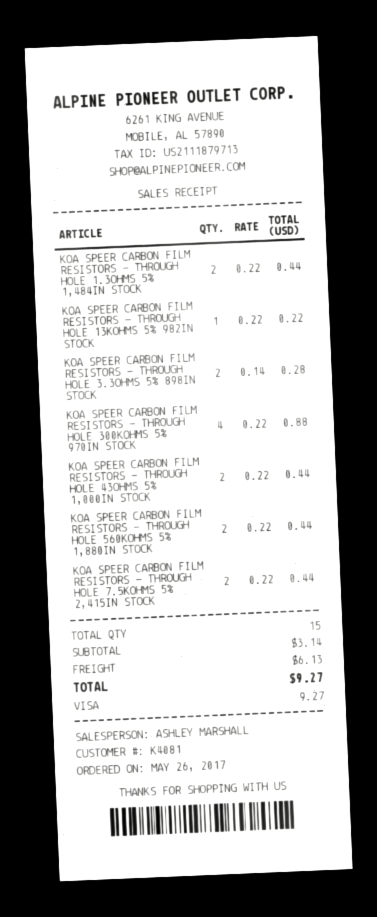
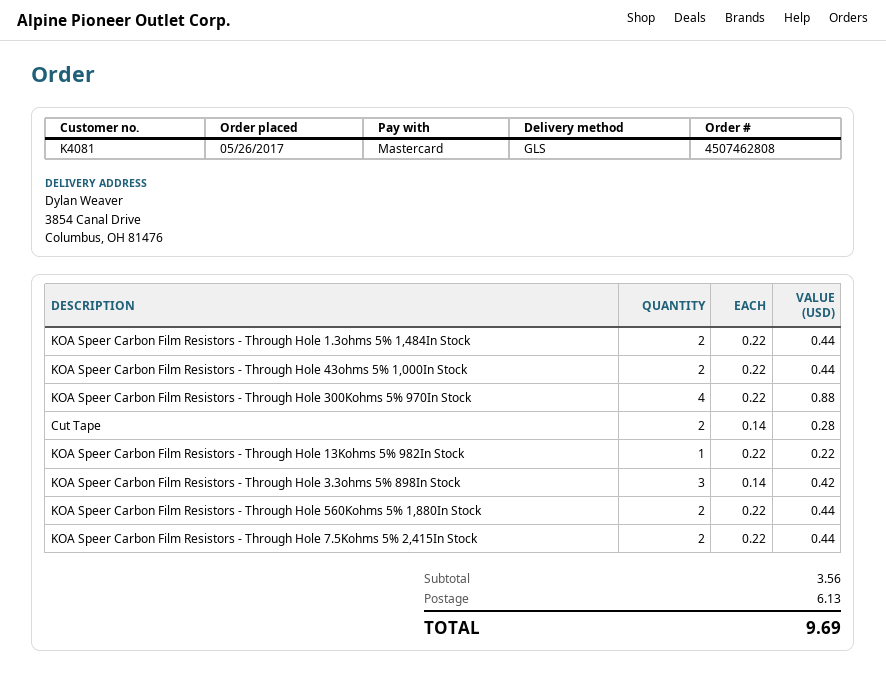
payment method: Visa -> Mastercard
KOA SPEER CARBON FILM RESISTORS - THROUGH HOLE 3.3OHMS 5% 898IN STOCK: 2 x 0.14 = 0.28 -> 3 x 0.14 = 0.42
Cut Tape: none -> 2 x 0.14 = 0.28
subtotal: 3.14 -> 3.56
total: 9.27 -> 9.69

